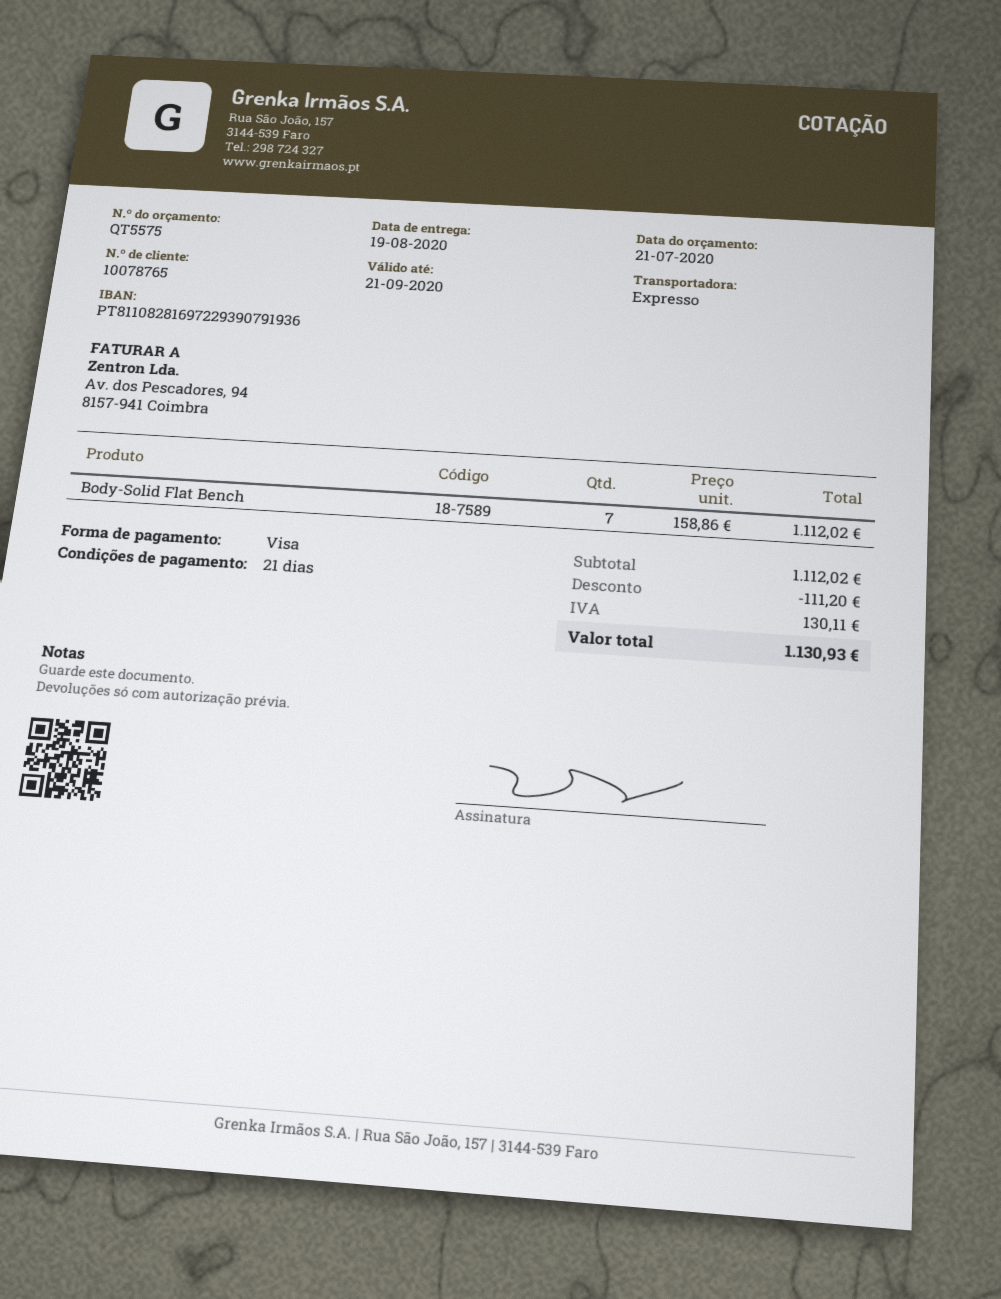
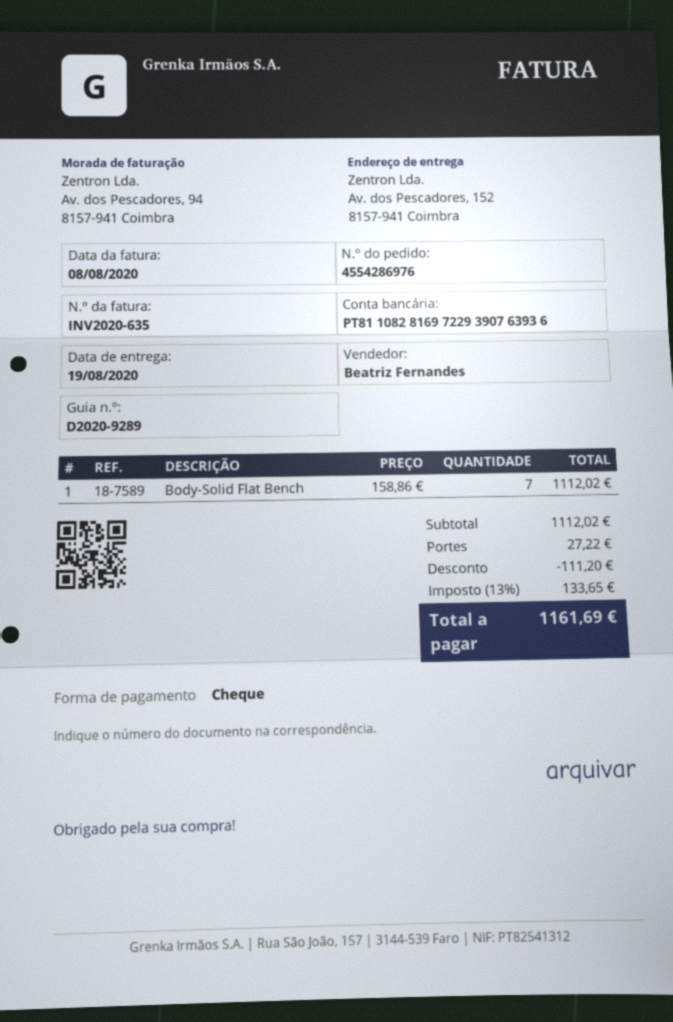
payment method: Visa -> cheque
bank account: PT81108281697229390791936 -> PT81108281697229390763936
shipping: none -> 27.22
tax: 130.11 -> 133.65
total: 1130.93 -> 1161.69

